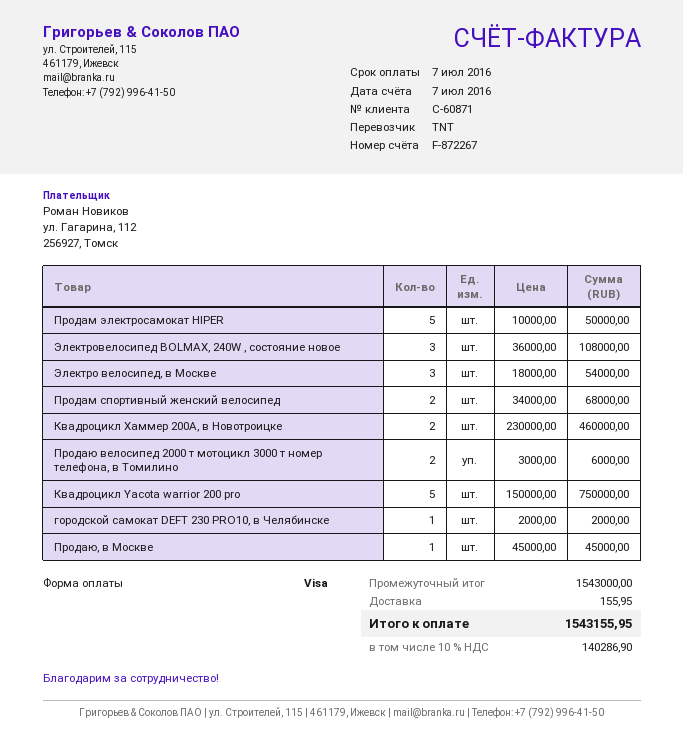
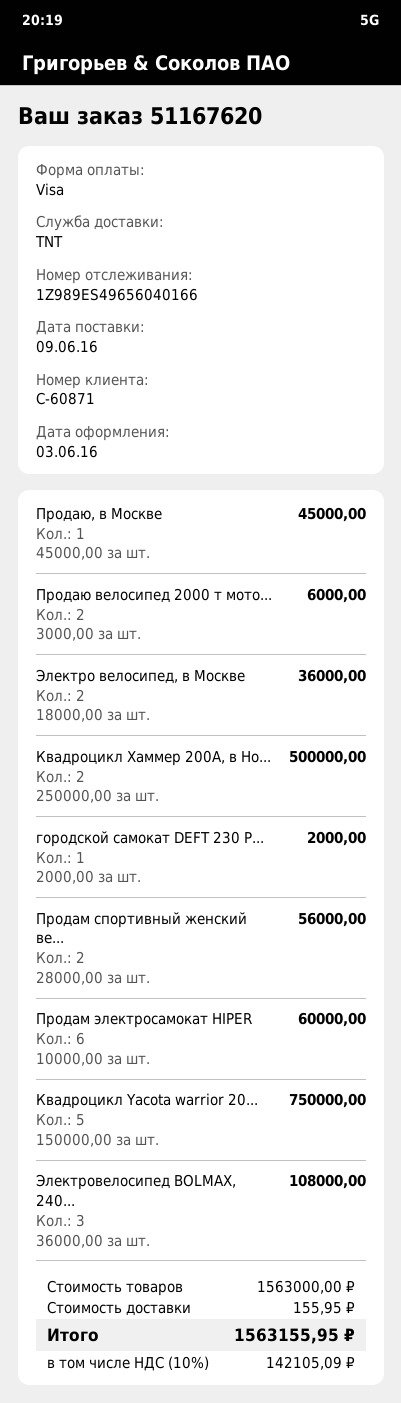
Продам электросамокат HIPER: 5 x 10000.00 = 50000.00 -> 6 x 10000.00 = 60000.00
Электро велосипед, в Москве: 3 x 18000.00 = 54000.00 -> 2 x 18000.00 = 36000.00
Продам спортивный женский велосипед: 2 x 34000.00 = 68000.00 -> 2 x 28000.00 = 56000.00
Квадроцикл Хаммер 200А, в Новотроицке: 2 x 230000.00 = 460000.00 -> 2 x 250000.00 = 500000.00
subtotal: 1543000.00 -> 1563000.00
tax: 10% = 140286.90 -> 10% = 142105.09
total: 1543155.95 -> 1563155.95

